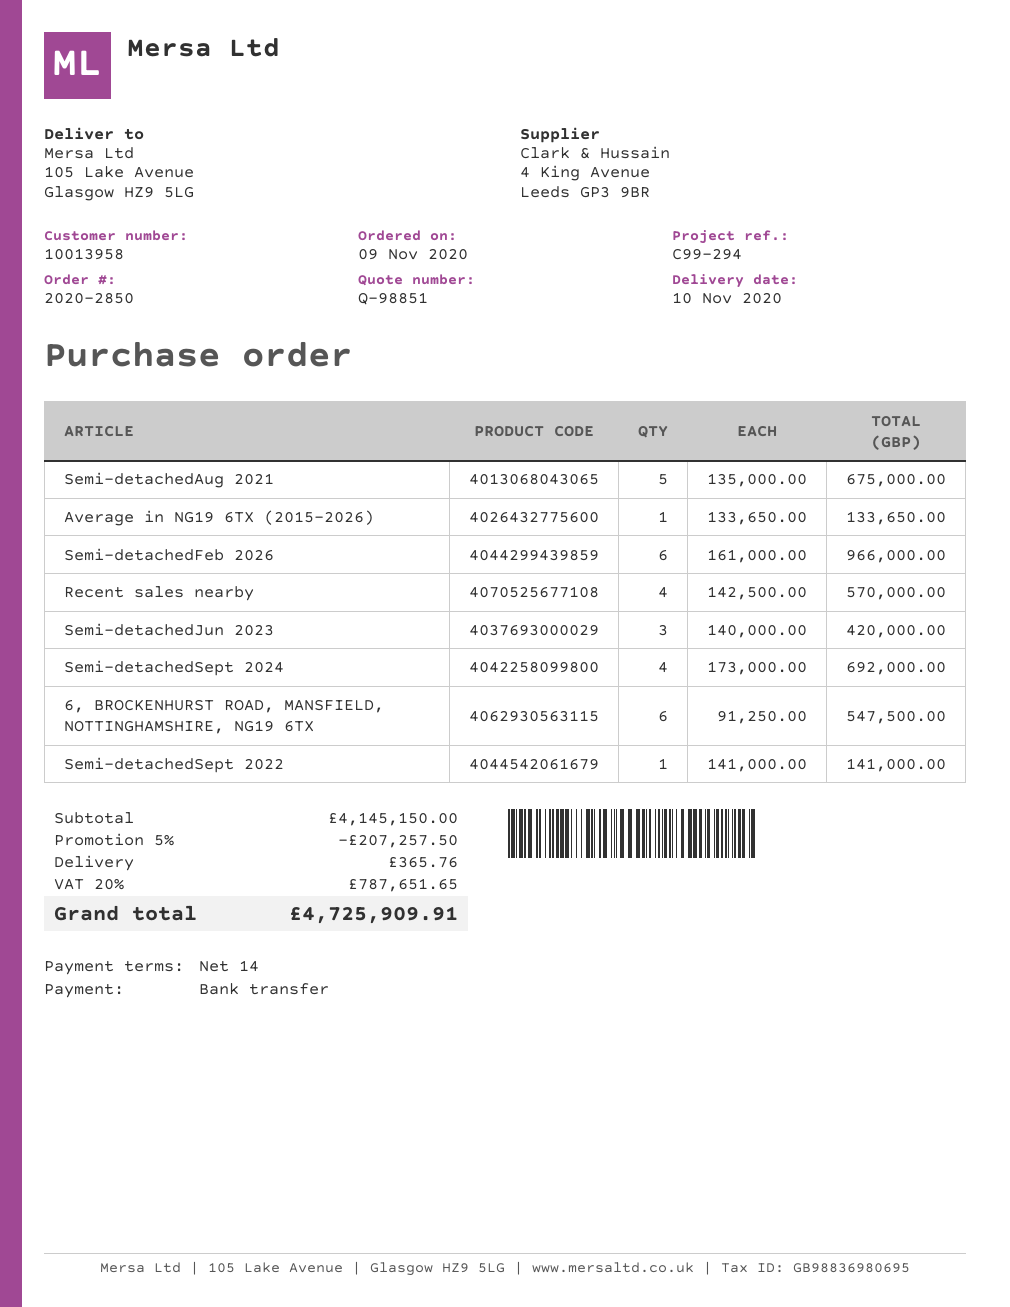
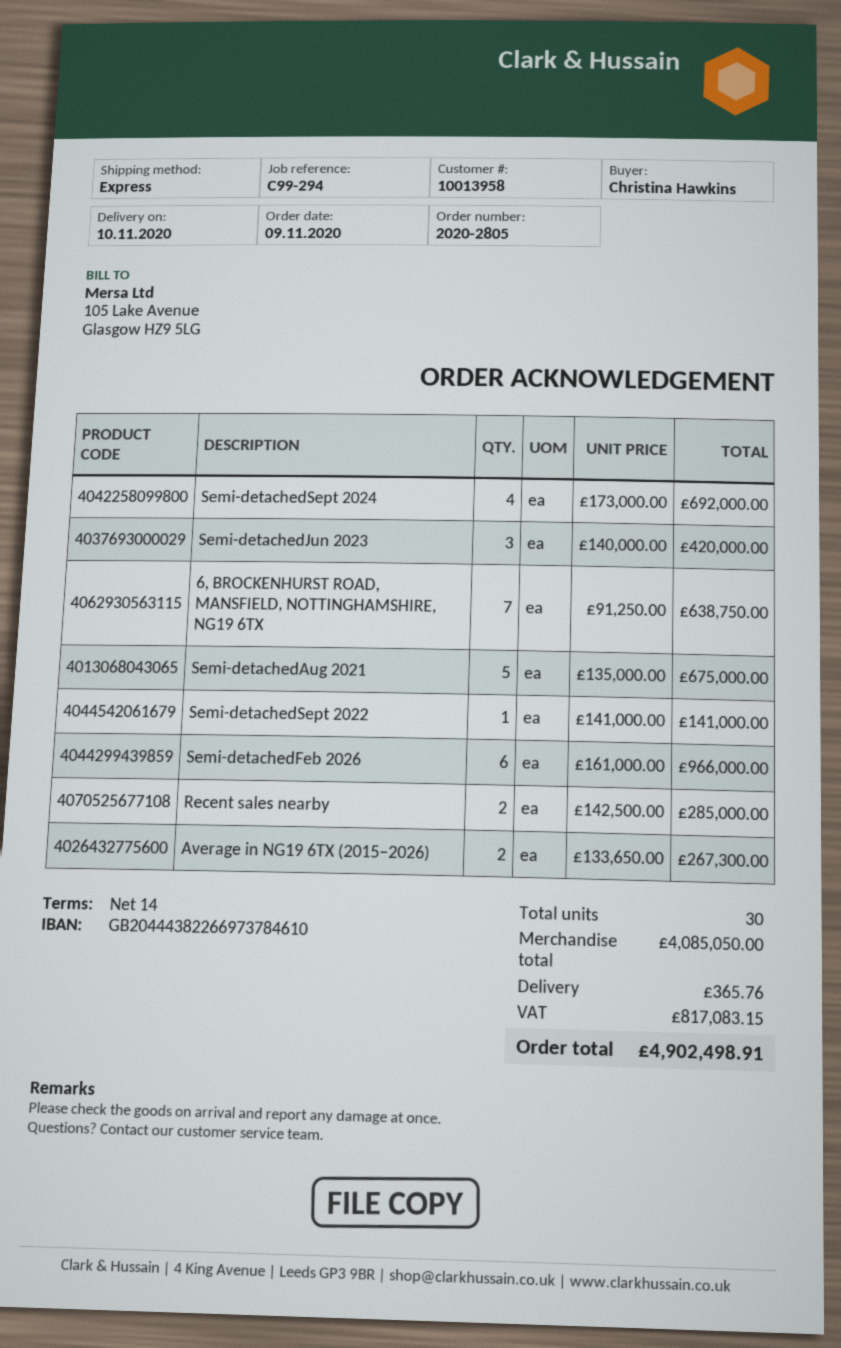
order number: 2020-2850 -> 2020-2805
Average in NG19 6TX (2015–2026): 1 x 133650.00 = 133650.00 -> 2 x 133650.00 = 267300.00
Recent sales nearby: 4 x 142500.00 = 570000.00 -> 2 x 142500.00 = 285000.00
6, BROCKENHURST ROAD, MANSFIELD, NOTTINGHAMSHIRE, NG19 6TX: 6 x 91250.00 = 547500.00 -> 7 x 91250.00 = 638750.00
subtotal: 4145150.00 -> 4085050.00
discount: 5% = 207257.50 -> none
tax: 787651.65 -> 817083.15
total: 4725909.91 -> 4902498.91

